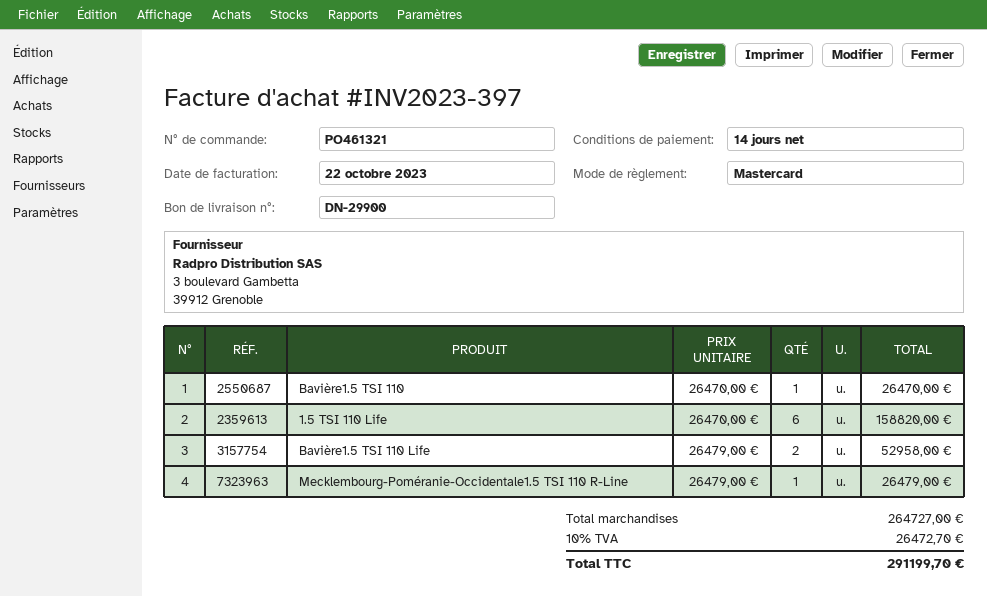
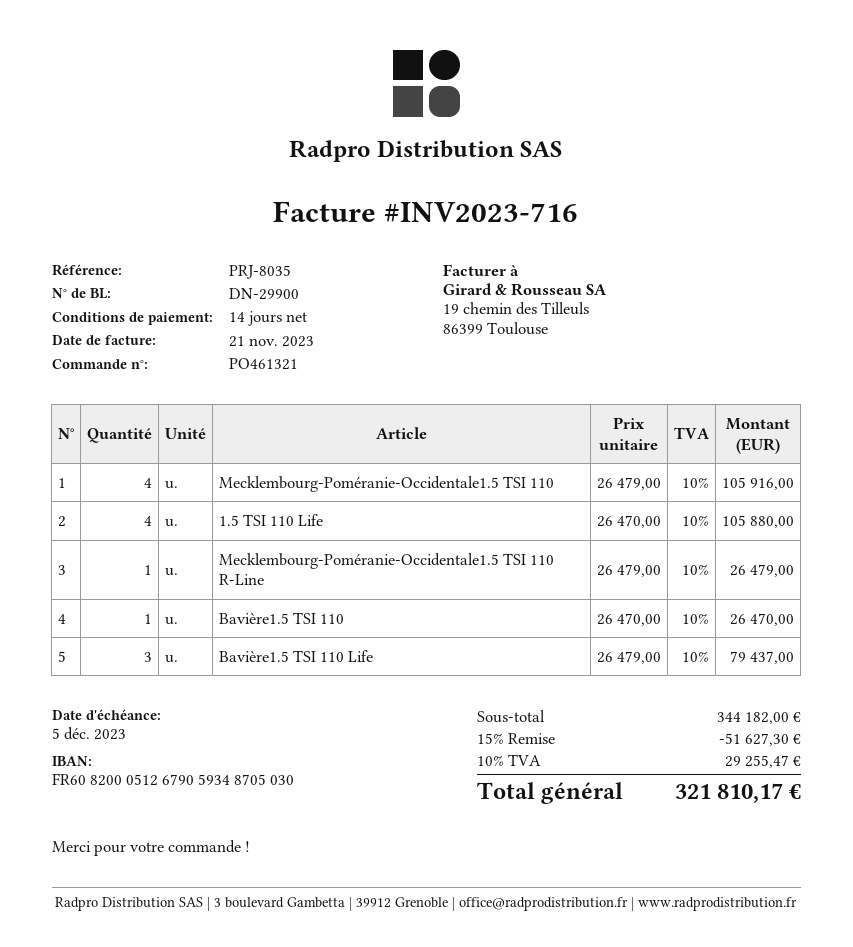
invoice number: INV2023-397 -> INV2023-716
invoice date: 2023-10-22 -> 2023-11-21
1.5 TSI 110 Life: 6 x 26470.00 = 158820.00 -> 4 x 26470.00 = 105880.00
Bavière1.5 TSI 110 Life: 2 x 26479.00 = 52958.00 -> 3 x 26479.00 = 79437.00
Mecklembourg-Poméranie-Occidentale1.5 TSI 110: none -> 4 x 26479.00 = 105916.00
subtotal: 264727.00 -> 344182.00
discount: none -> 15% = 51627.30
tax: 10% = 26472.70 -> 10% = 29255.47
total: 291199.70 -> 321810.17

